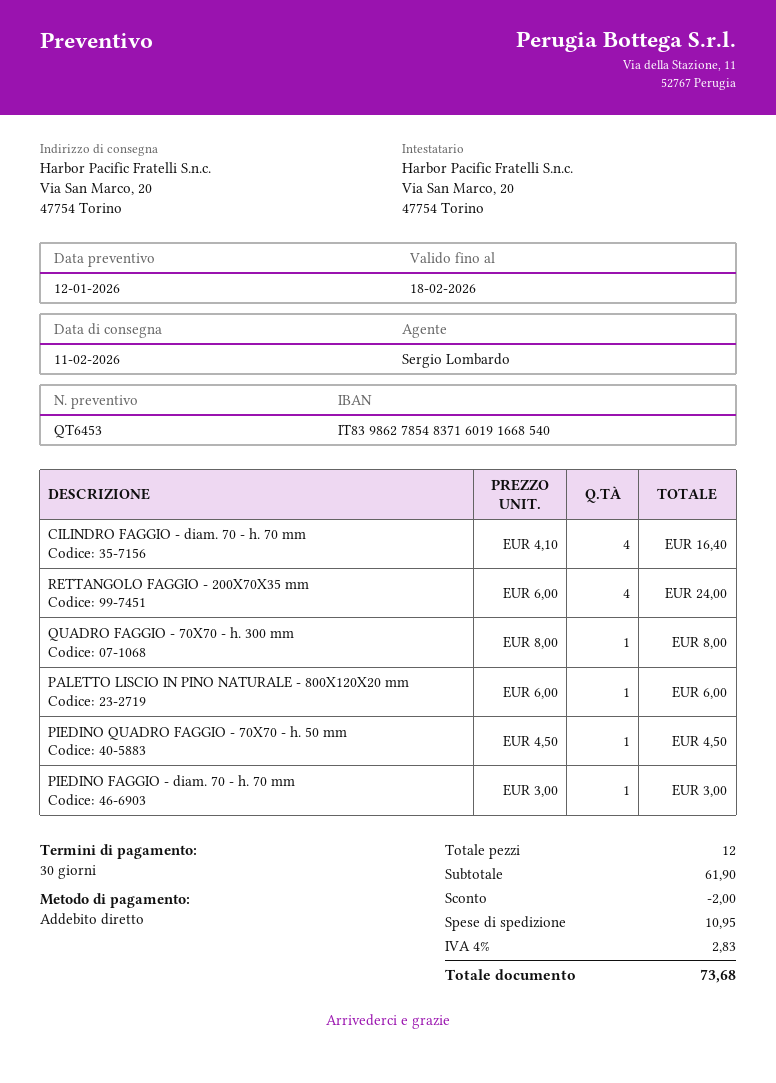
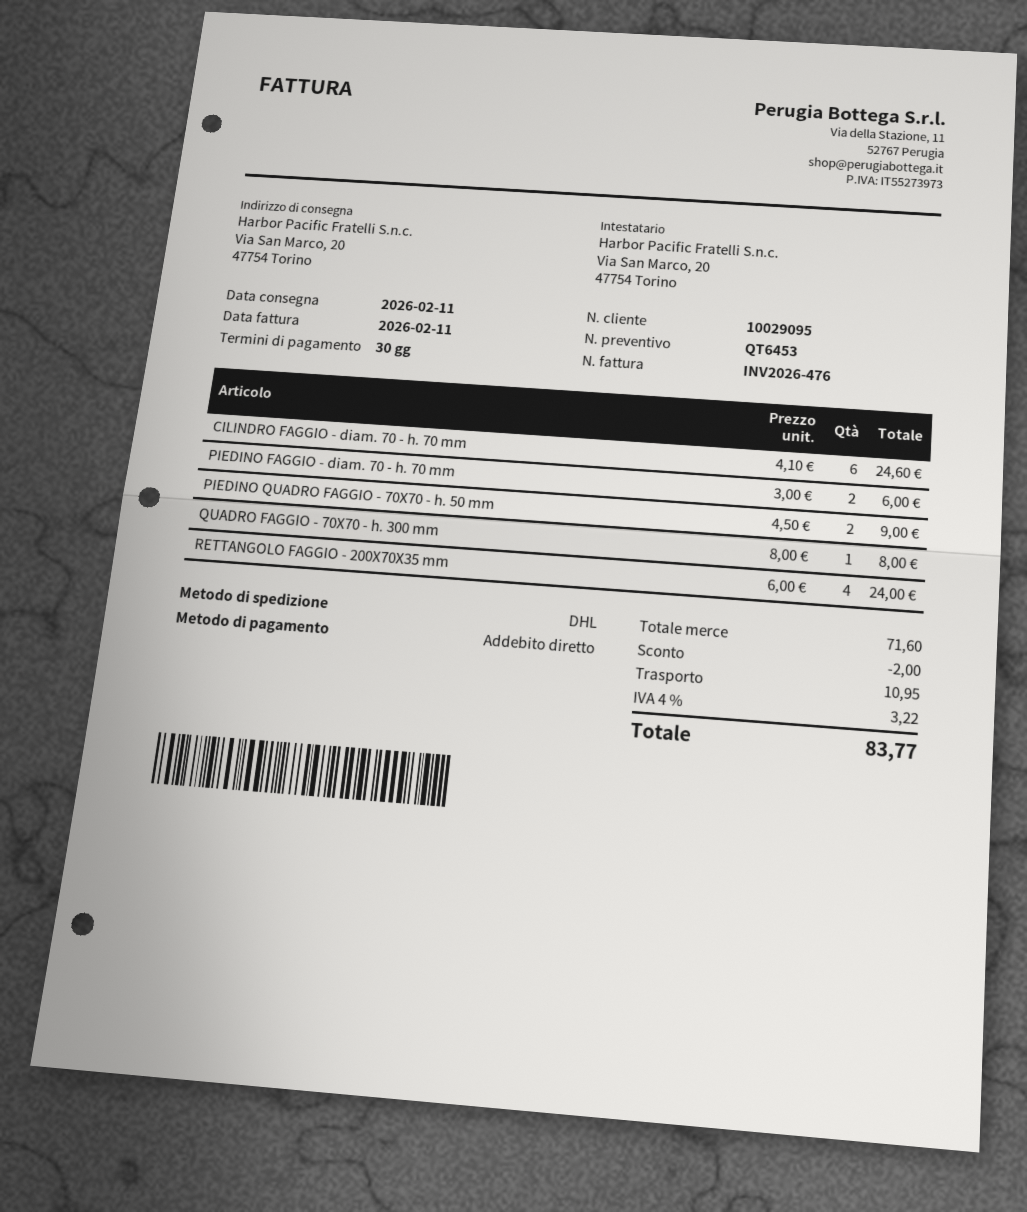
CILINDRO FAGGIO - diam. 70 - h. 70 mm: 4 x 4.10 = 16.40 -> 6 x 4.10 = 24.60
PALETTO LISCIO IN PINO NATURALE - 800X120X20 mm: 1 x 6.00 = 6.00 -> none
PIEDINO QUADRO FAGGIO - 70X70 - h. 50 mm: 1 x 4.50 = 4.50 -> 2 x 4.50 = 9.00
PIEDINO FAGGIO - diam. 70 - h. 70 mm: 1 x 3.00 = 3.00 -> 2 x 3.00 = 6.00
subtotal: 61.90 -> 71.60
tax: 4% = 2.83 -> 4% = 3.22
total: 73.68 -> 83.77

